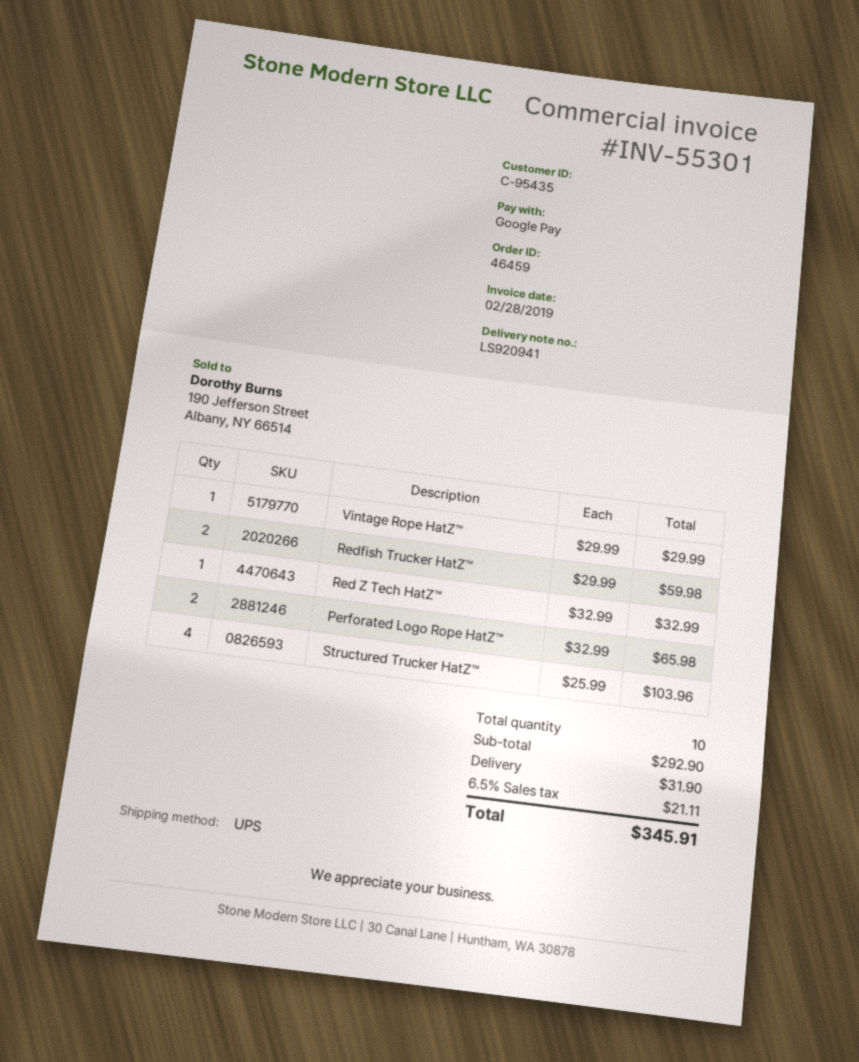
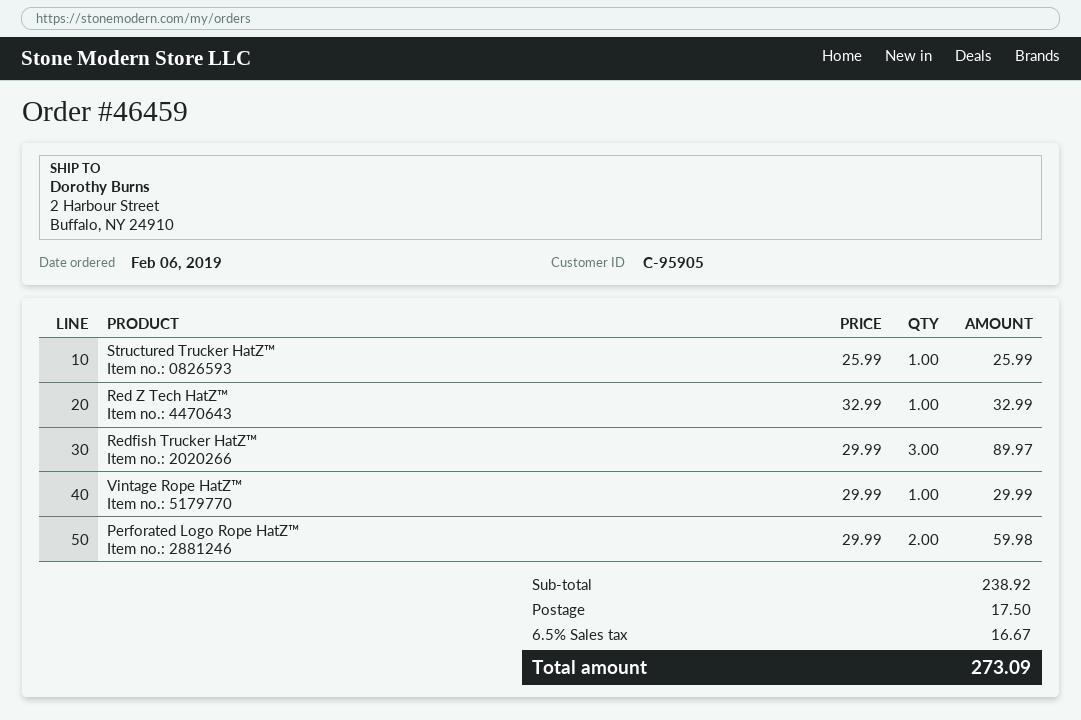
customer number: C-95435 -> C-95905
Redfish Trucker HatZ™: 2 x 29.99 = 59.98 -> 3 x 29.99 = 89.97
Perforated Logo Rope HatZ™: 2 x 32.99 = 65.98 -> 2 x 29.99 = 59.98
Structured Trucker HatZ™: 4 x 25.99 = 103.96 -> 1 x 25.99 = 25.99
subtotal: 292.90 -> 238.92
shipping: 31.90 -> 17.50
tax: 6.5% = 21.11 -> 6.5% = 16.67
total: 345.91 -> 273.09

